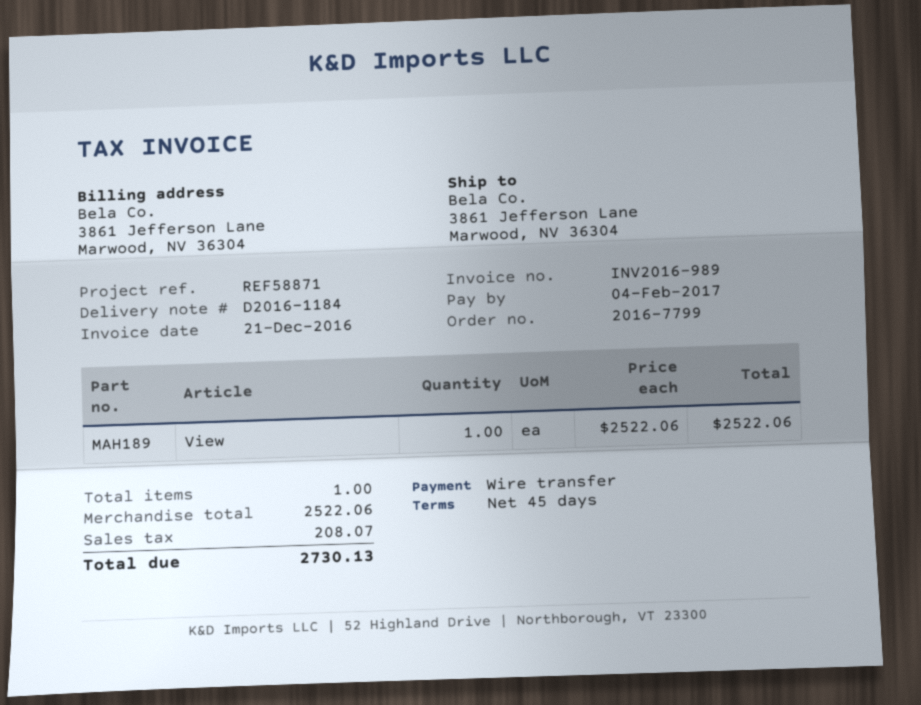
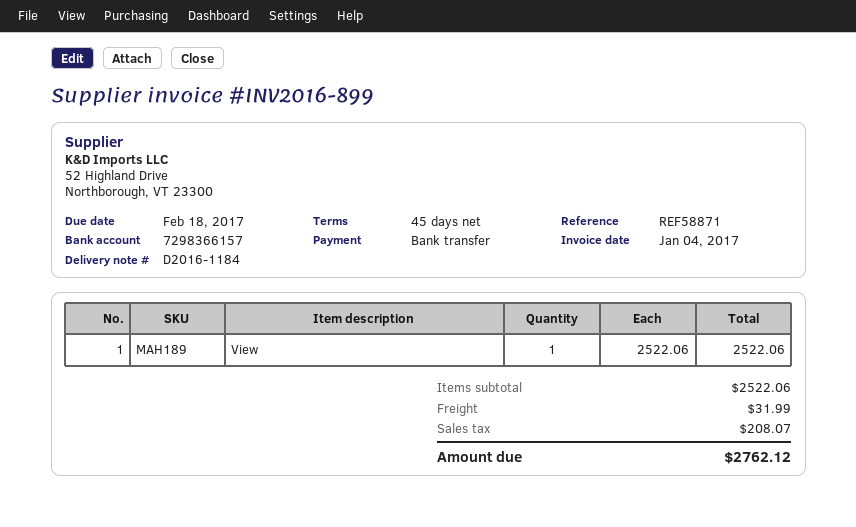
invoice number: INV2016-989 -> INV2016-899
invoice date: 2016-12-21 -> 2017-01-04
due date: 2017-02-04 -> 2017-02-18
shipping: none -> 31.99
total: 2730.13 -> 2762.12

